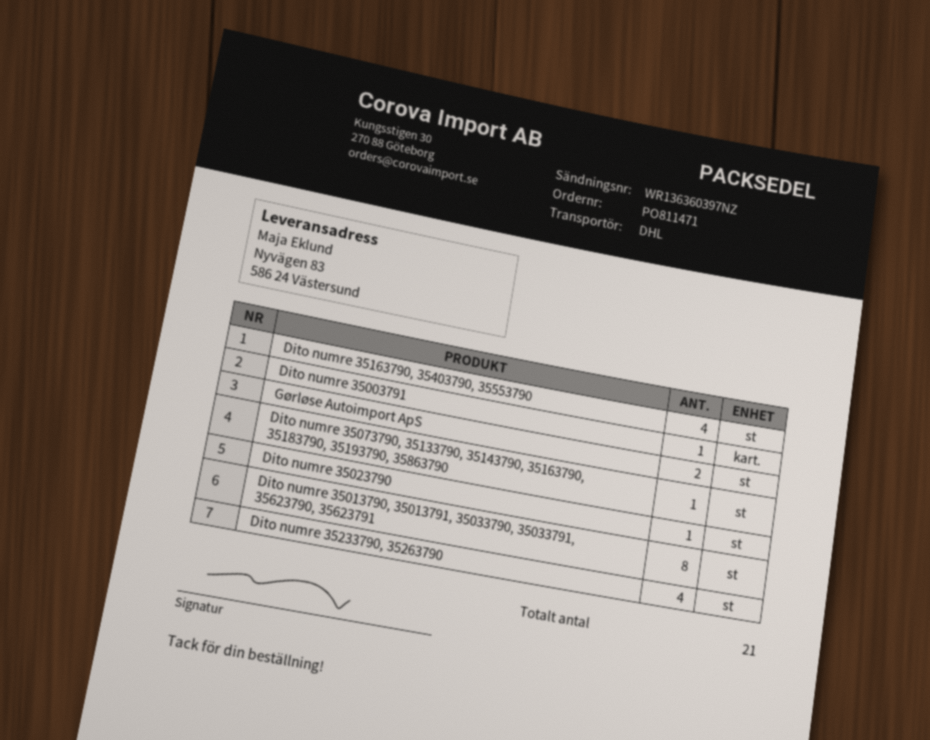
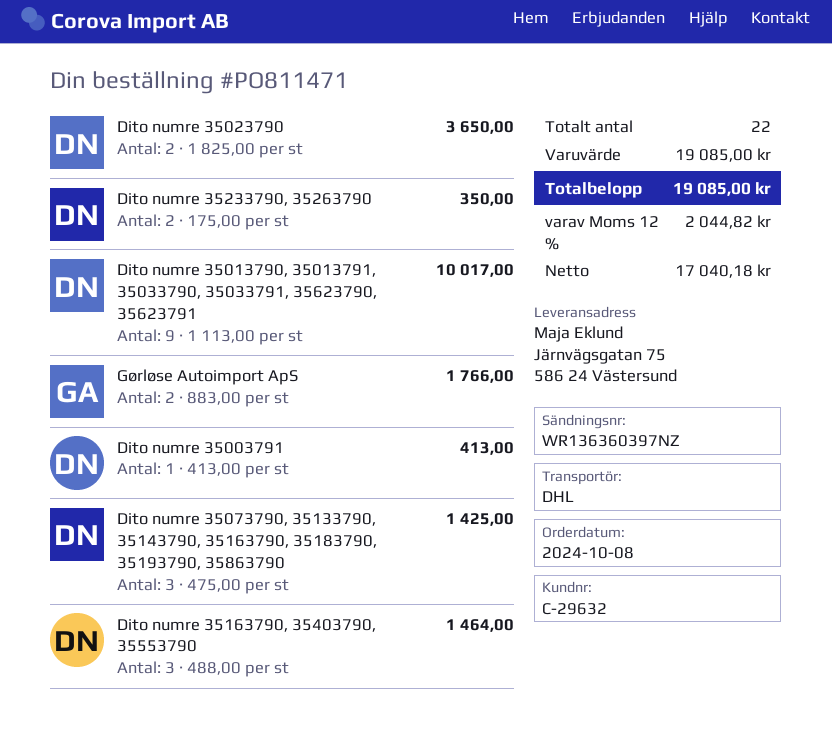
ship to: Nyvägen 83, 586 24 Västersund -> Järnvägsgatan 75, 586 24 Västersund
Dito numre 35163790, 35403790, 35553790: 4 -> 3
Dito numre 35073790, 35133790, 35143790, 35163790, 35183790, 35193790, 35863790: 1 -> 3
Dito numre 35023790: 1 -> 2
Dito numre 35013790, 35013791, 35033790, 35033791, 35623790, 35623791: 8 -> 9
Dito numre 35233790, 35263790: 4 -> 2
total quantity: 21 -> 22

